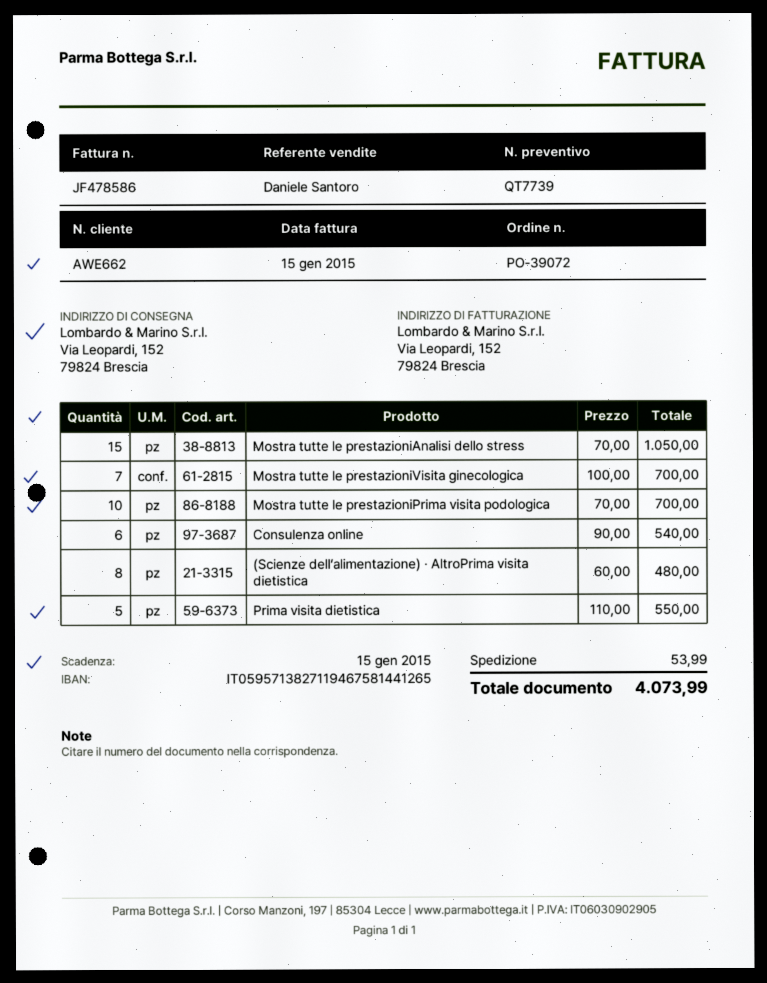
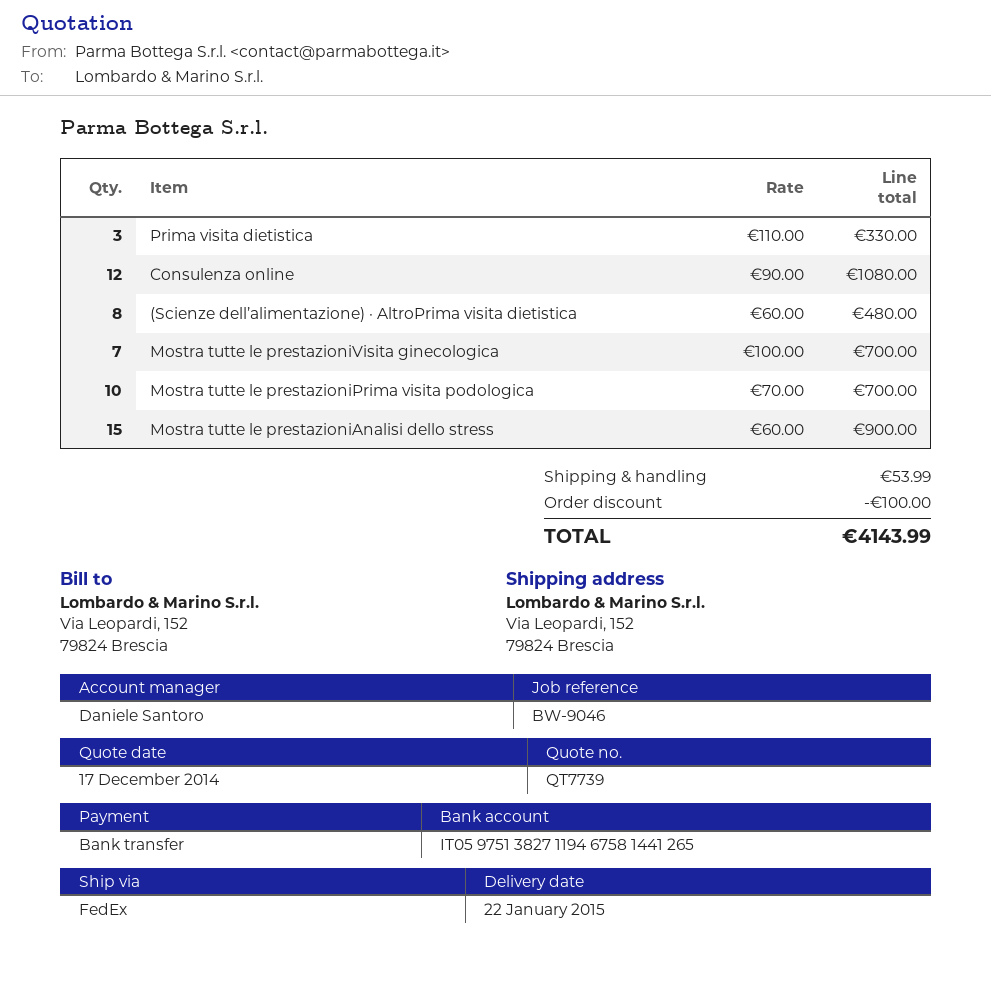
bank account: IT0595713827119467581441265 -> IT0597513827119467581441265
Mostra tutte le prestazioniAnalisi dello stress: 15 x 70.00 = 1050.00 -> 15 x 60.00 = 900.00
Consulenza online: 6 x 90.00 = 540.00 -> 12 x 90.00 = 1080.00
Prima visita dietistica: 5 x 110.00 = 550.00 -> 3 x 110.00 = 330.00
discount: none -> 100.00
total: 4073.99 -> 4143.99

